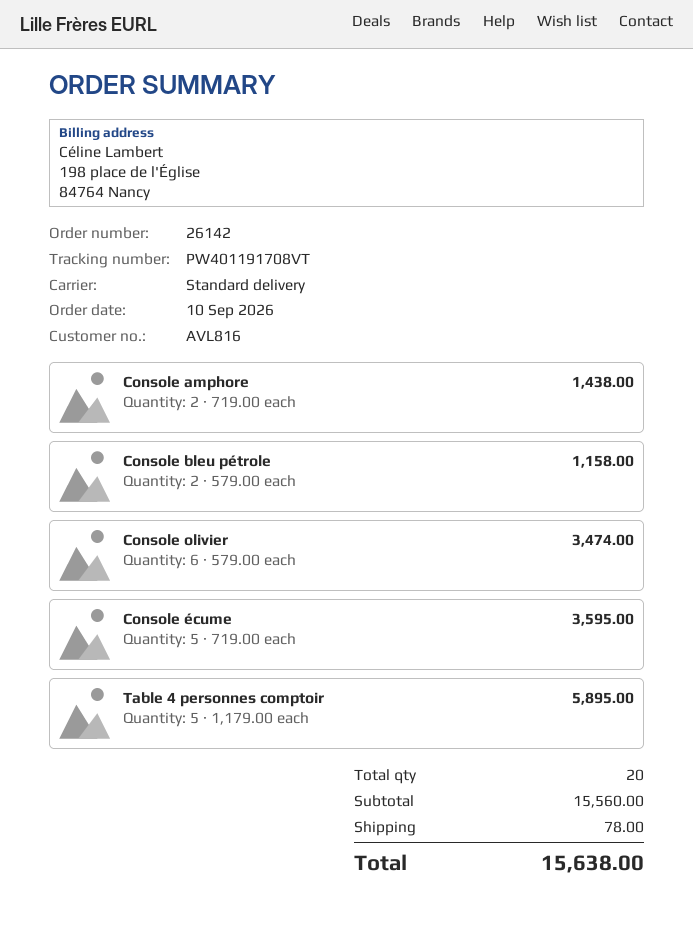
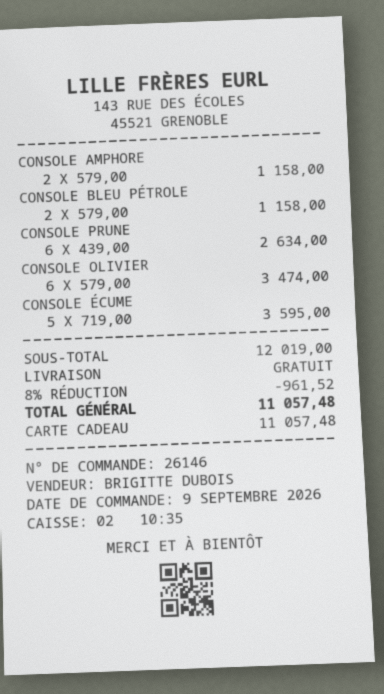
order number: 26142 -> 26146
order date: 2026-09-10 -> 2026-09-09
Console amphore: 2 x 719.00 = 1438.00 -> 2 x 579.00 = 1158.00
Table 4 personnes comptoir: 5 x 1179.00 = 5895.00 -> none
CONSOLE PRUNE: none -> 6 x 439.00 = 2634.00
subtotal: 15560.00 -> 12019.00
discount: none -> 8% = 961.52
shipping: 78.00 -> 0.00
total: 15638.00 -> 11057.48

